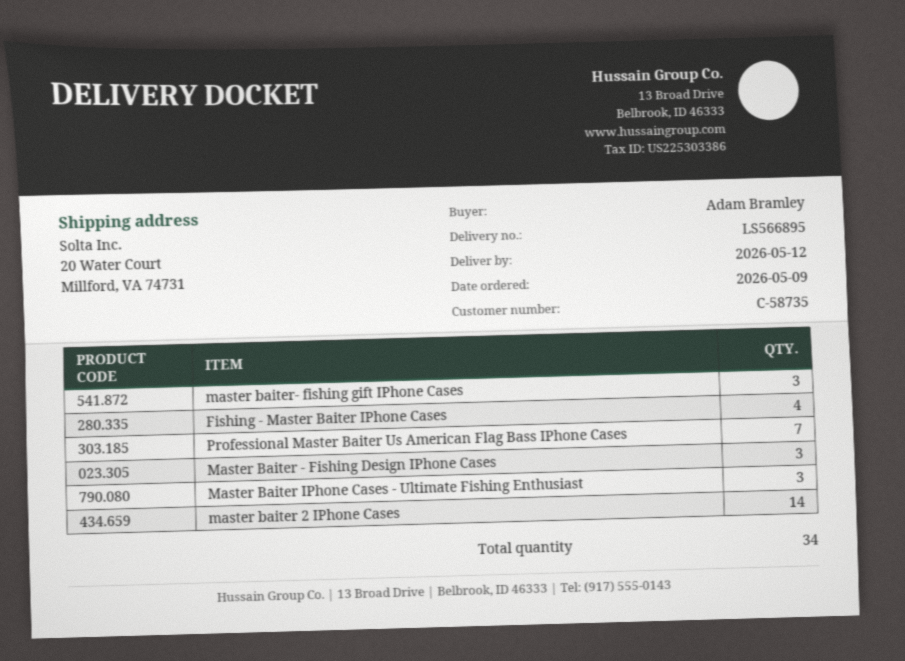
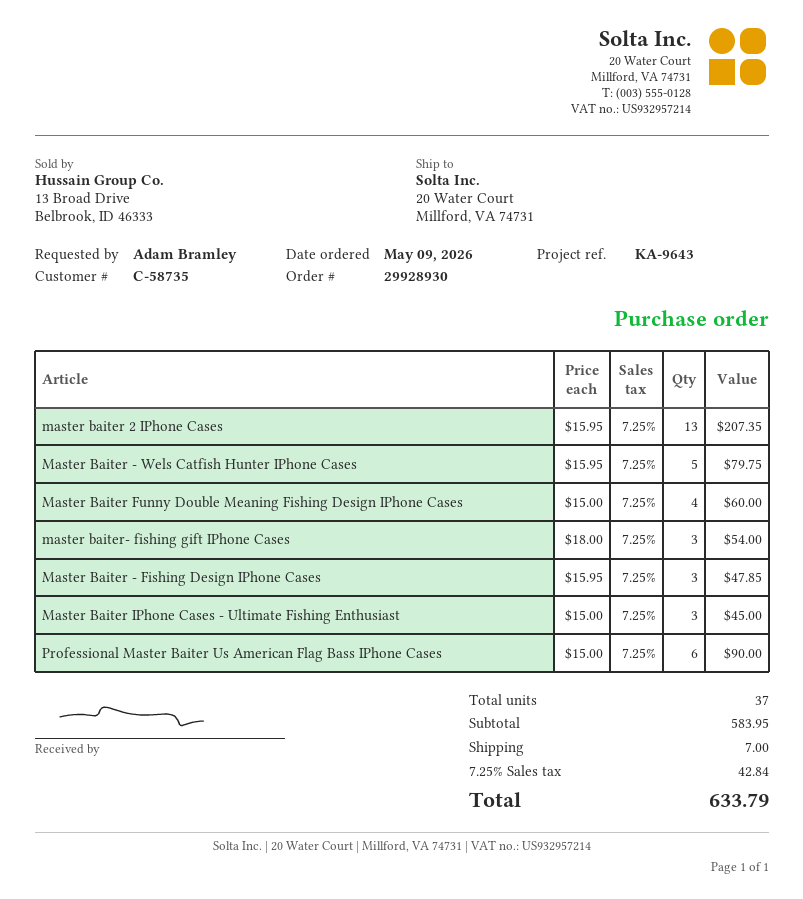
Fishing - Master Baiter IPhone Cases: 4 -> none
Professional Master Baiter Us American Flag Bass IPhone Cases: 7 -> 6
master baiter 2 IPhone Cases: 14 -> 13
Master Baiter - Wels Catfish Hunter IPhone Cases: none -> 5
Master Baiter Funny Double Meaning Fishing Design IPhone Cases: none -> 4
total quantity: 34 -> 37

